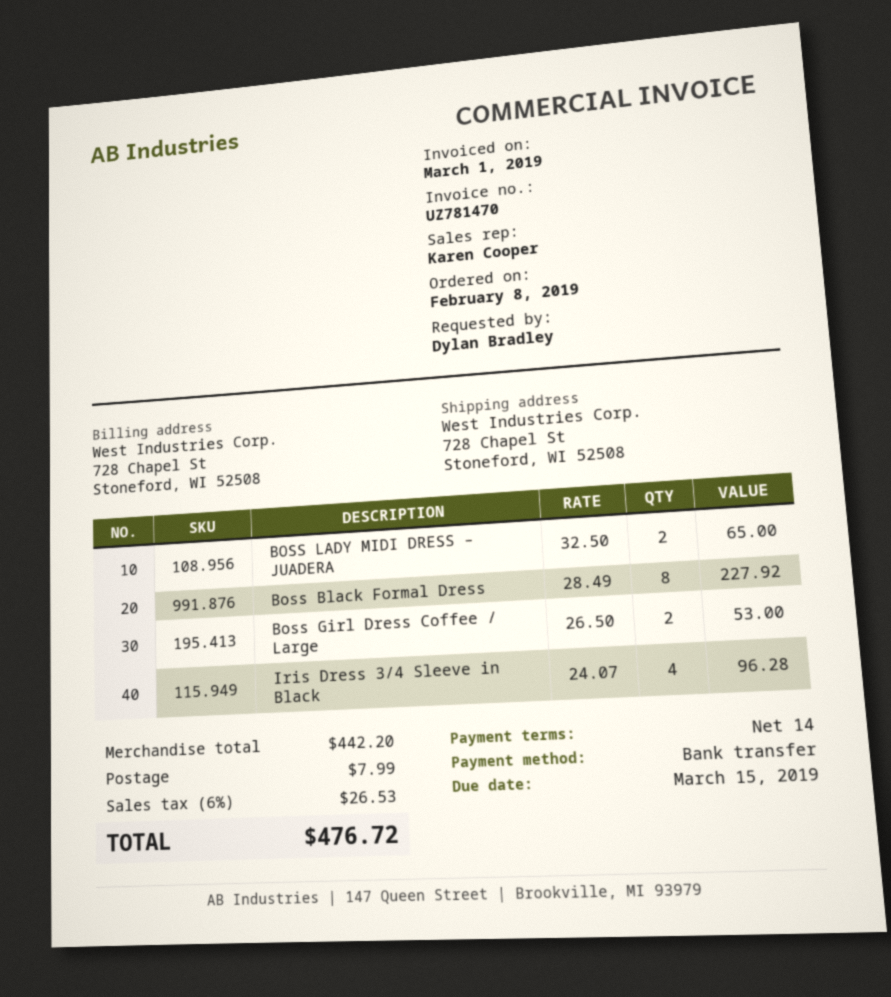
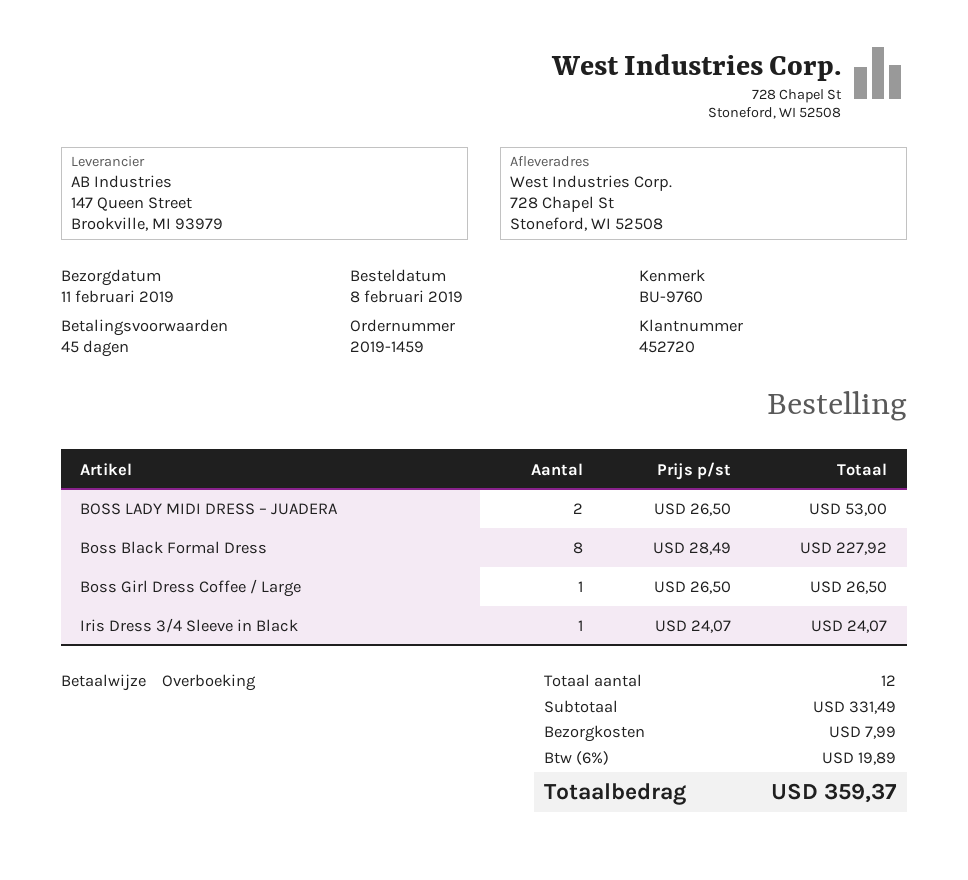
payment terms: 14 days -> 45 days
BOSS LADY MIDI DRESS – JUADERA: 2 x 32.50 = 65.00 -> 2 x 26.50 = 53.00
Boss Girl Dress Coffee / Large: 2 x 26.50 = 53.00 -> 1 x 26.50 = 26.50
Iris Dress 3/4 Sleeve in Black: 4 x 24.07 = 96.28 -> 1 x 24.07 = 24.07
subtotal: 442.20 -> 331.49
tax: 6% = 26.53 -> 6% = 19.89
total: 476.72 -> 359.37

